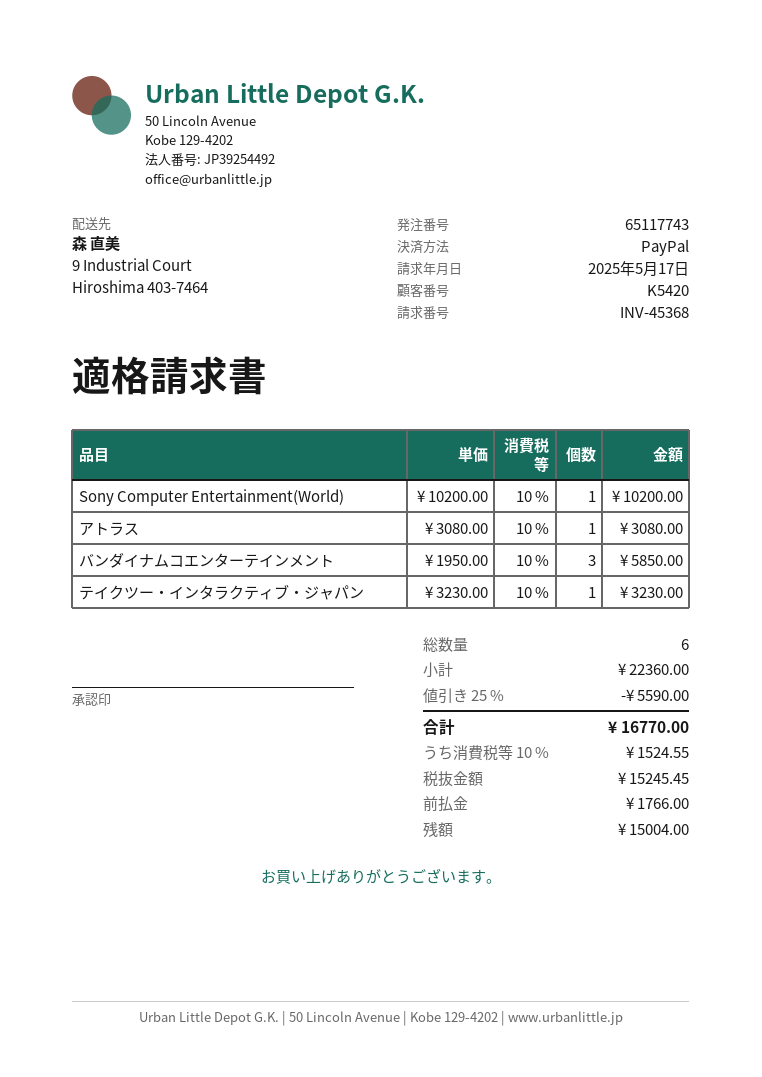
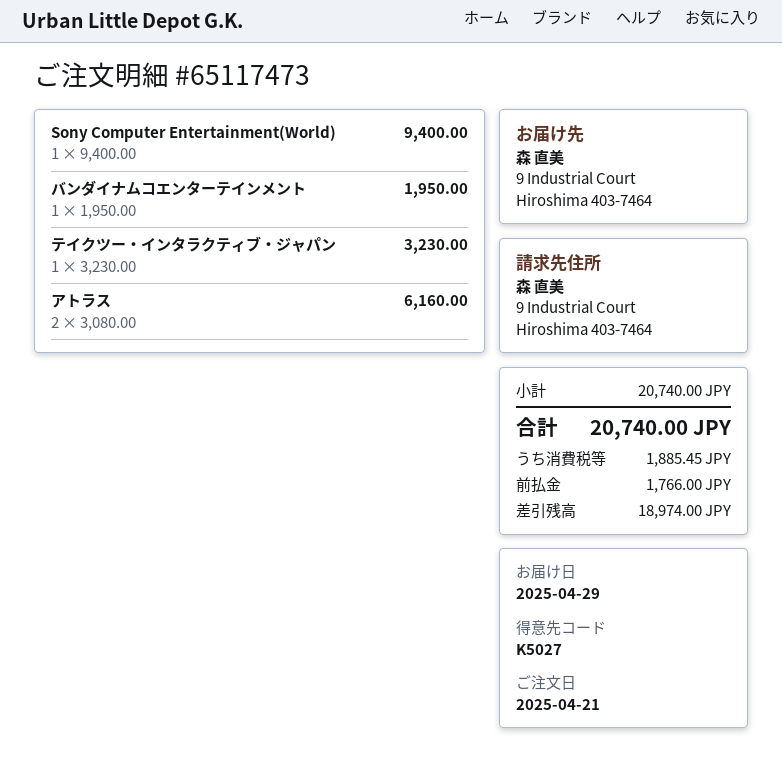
order number: 65117743 -> 65117473
customer number: K5420 -> K5027
Sony Computer Entertainment(World): 1 x 10200.00 = 10200.00 -> 1 x 9400.00 = 9400.00
アトラス: 1 x 3080.00 = 3080.00 -> 2 x 3080.00 = 6160.00
バンダイナムコエンターテインメント: 3 x 1950.00 = 5850.00 -> 1 x 1950.00 = 1950.00
subtotal: 22360.00 -> 20740.00
discount: 25% = 5590.00 -> none
tax: 1524.55 -> 1885.45
total: 16770.00 -> 20740.00
balance: 15004.00 -> 18974.00

